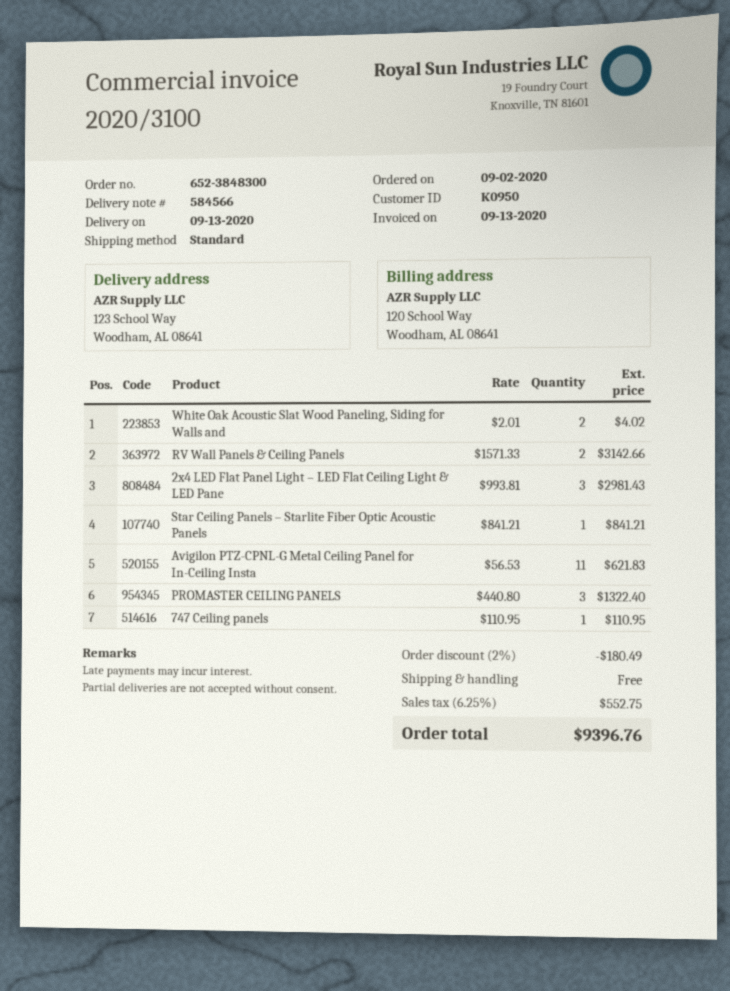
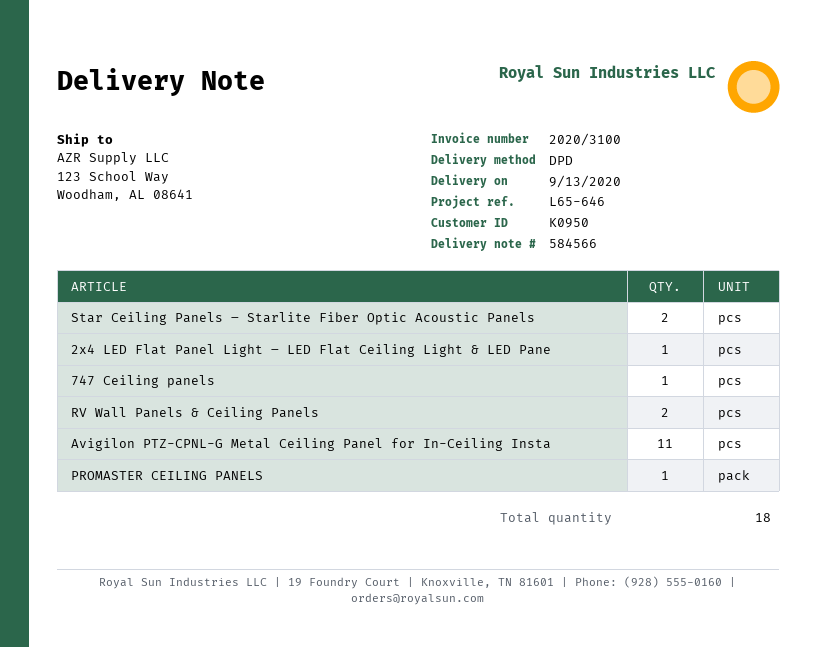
shipping method: standard -> DPD
White Oak Acoustic Slat Wood Paneling, Siding for Walls and: 2 -> none
2x4 LED Flat Panel Light – LED Flat Ceiling Light & LED Pane: 3 -> 1
Star Ceiling Panels – Starlite Fiber Optic Acoustic Panels: 1 -> 2
PROMASTER CEILING PANELS: 3 -> 1

